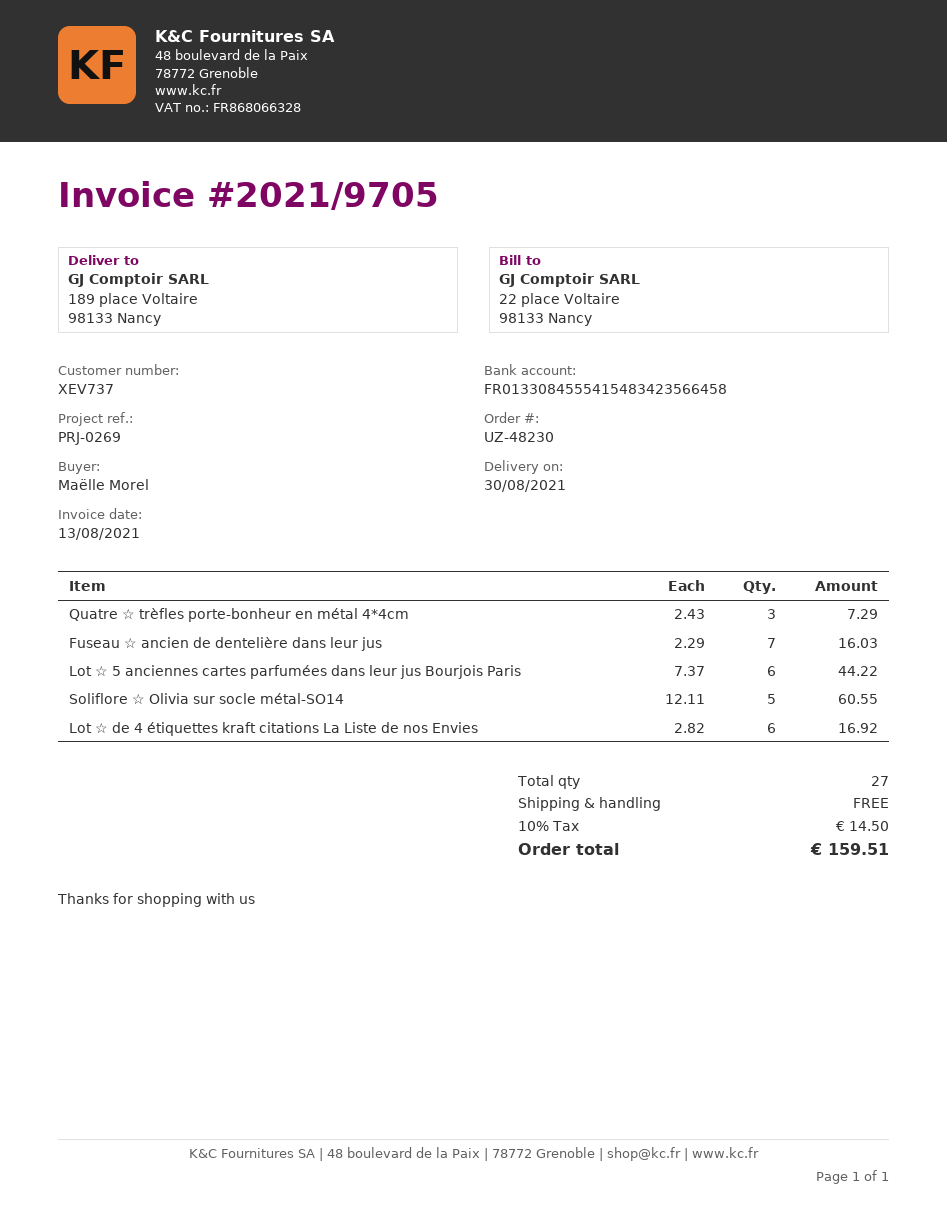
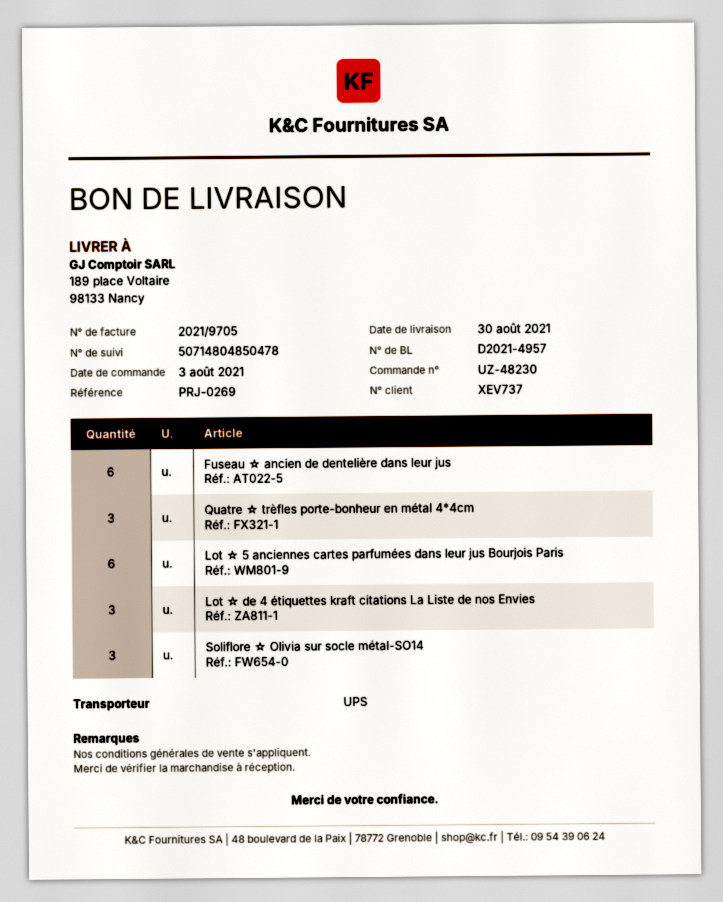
Fuseau ☆ ancien de dentelière dans leur jus: 7 -> 6
Soliflore ☆ Olivia sur socle métal-SO14: 5 -> 3
Lot ☆ de 4 étiquettes kraft citations La Liste de nos Envies: 6 -> 3

